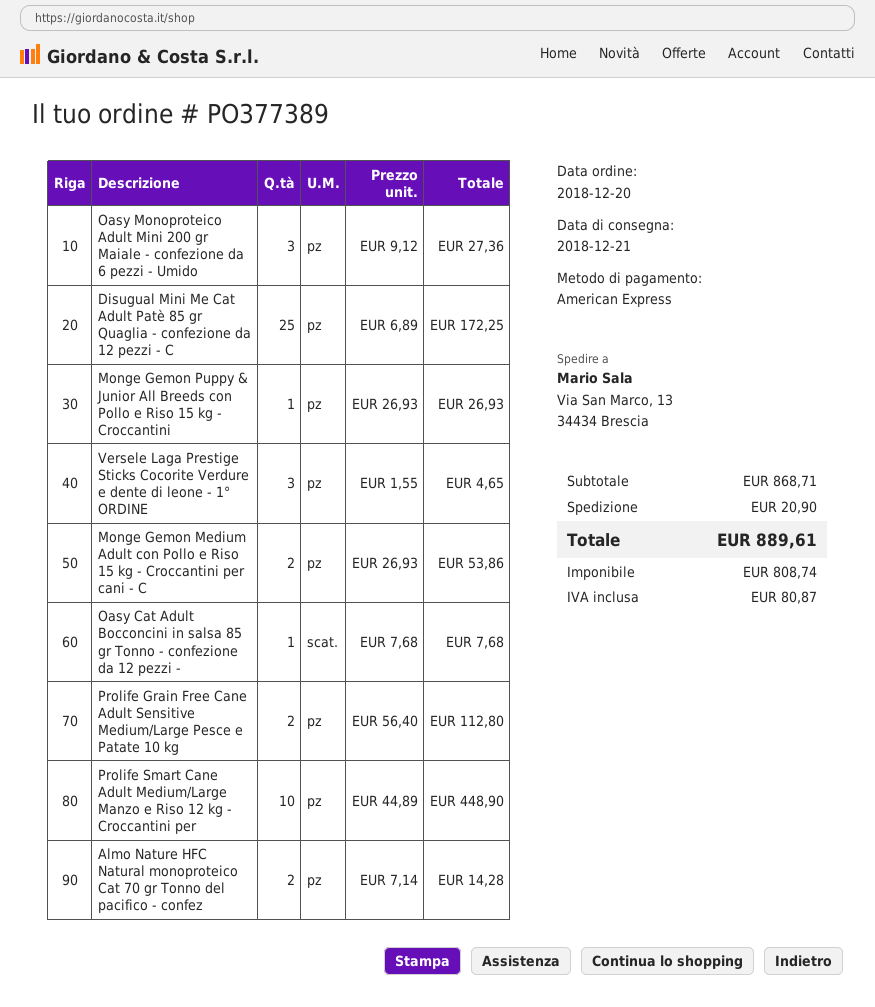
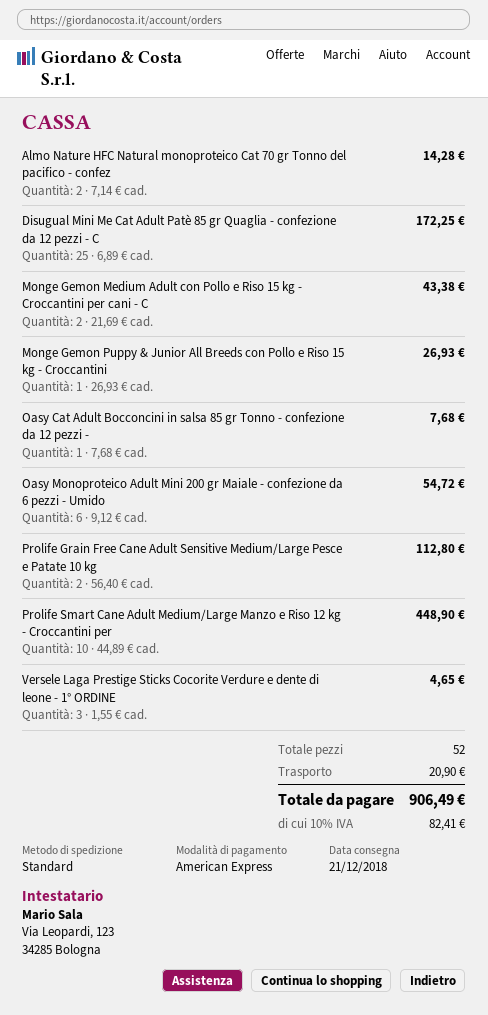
Oasy Monoproteico Adult Mini 200 gr Maiale - confezione da 6 pezzi - Umido: 3 x 9.12 = 27.36 -> 6 x 9.12 = 54.72
Monge Gemon Medium Adult con Pollo e Riso 15 kg - Croccantini per cani - C: 2 x 26.93 = 53.86 -> 2 x 21.69 = 43.38
tax: 80.87 -> 82.41
total: 889.61 -> 906.49

